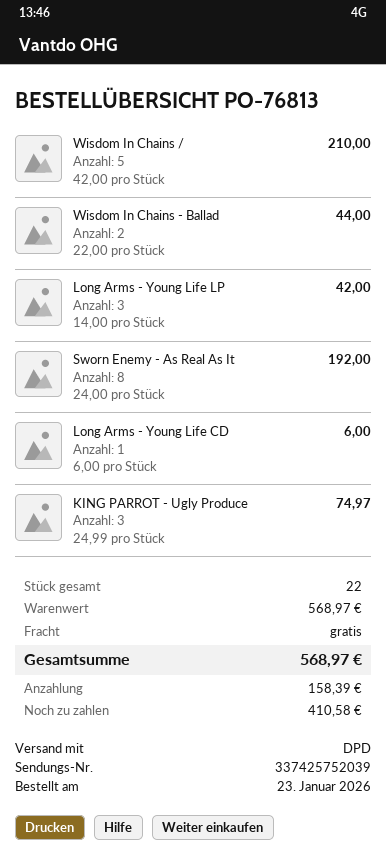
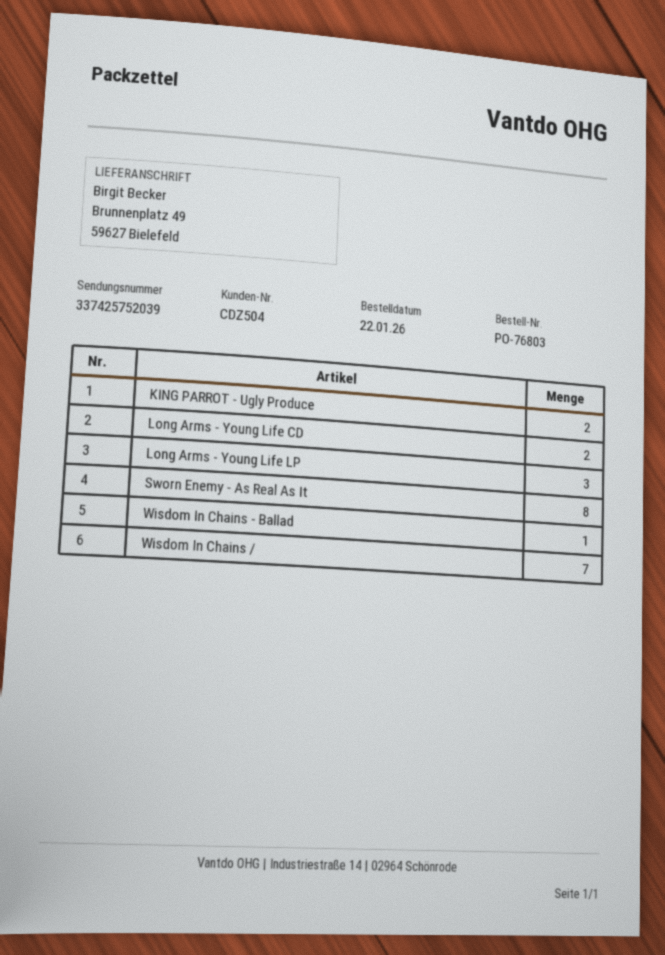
order number: PO-76813 -> PO-76803
order date: 2026-01-23 -> 2026-01-22
Wisdom In Chains /: 5 -> 7
Wisdom In Chains - Ballad: 2 -> 1
Long Arms - Young Life CD: 1 -> 2
KING PARROT - Ugly Produce: 3 -> 2

